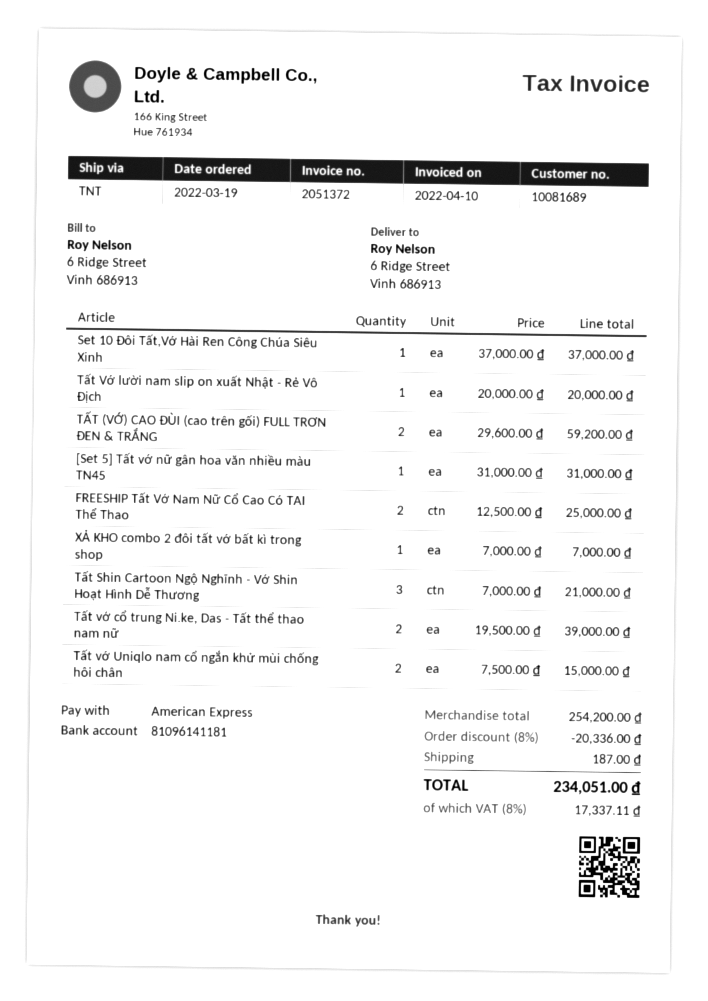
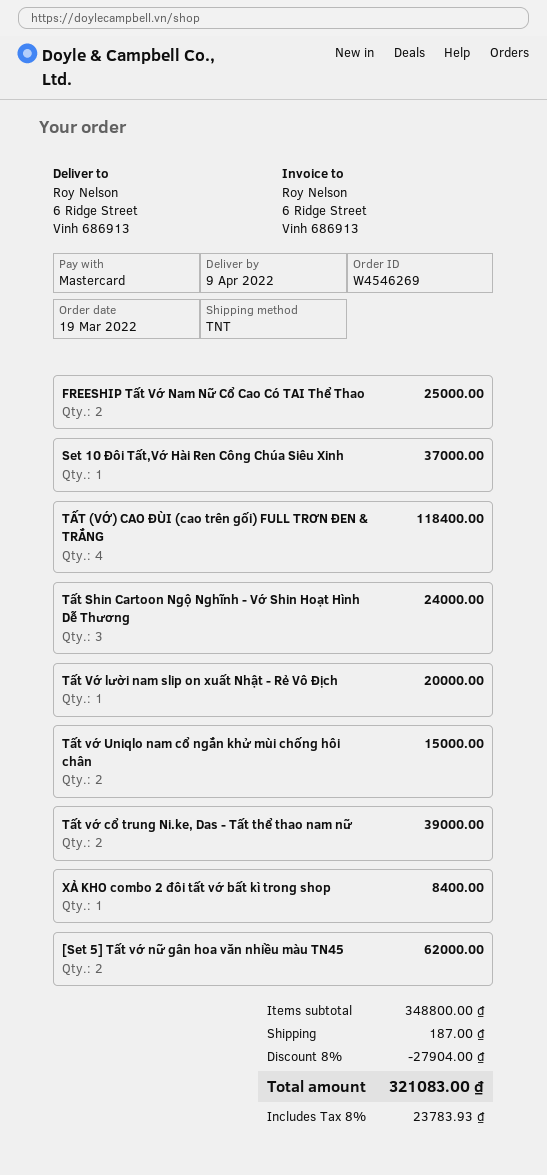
payment method: American Express -> Mastercard
TẤT (VỚ) CAO ĐÙI (cao trên gối) FULL TRƠN ĐEN & TRẮNG: 2 for 59200.00 -> 4 for 118400.00
[Set 5] Tất vớ nữ gân hoa văn nhiều màu TN45: 1 for 31000.00 -> 2 for 62000.00
XẢ KHO combo 2 đôi tất vớ bất kì trong shop: 1 for 7000.00 -> 1 for 8400.00
Tất Shin Cartoon Ngộ Nghĩnh - Vớ Shin Hoạt Hình Dễ Thương: 3 for 21000.00 -> 3 for 24000.00
subtotal: 254200.00 -> 348800.00
discount: 8% = 20336.00 -> 8% = 27904.00
tax: 8% = 17337.11 -> 8% = 23783.93
total: 234051.00 -> 321083.00

